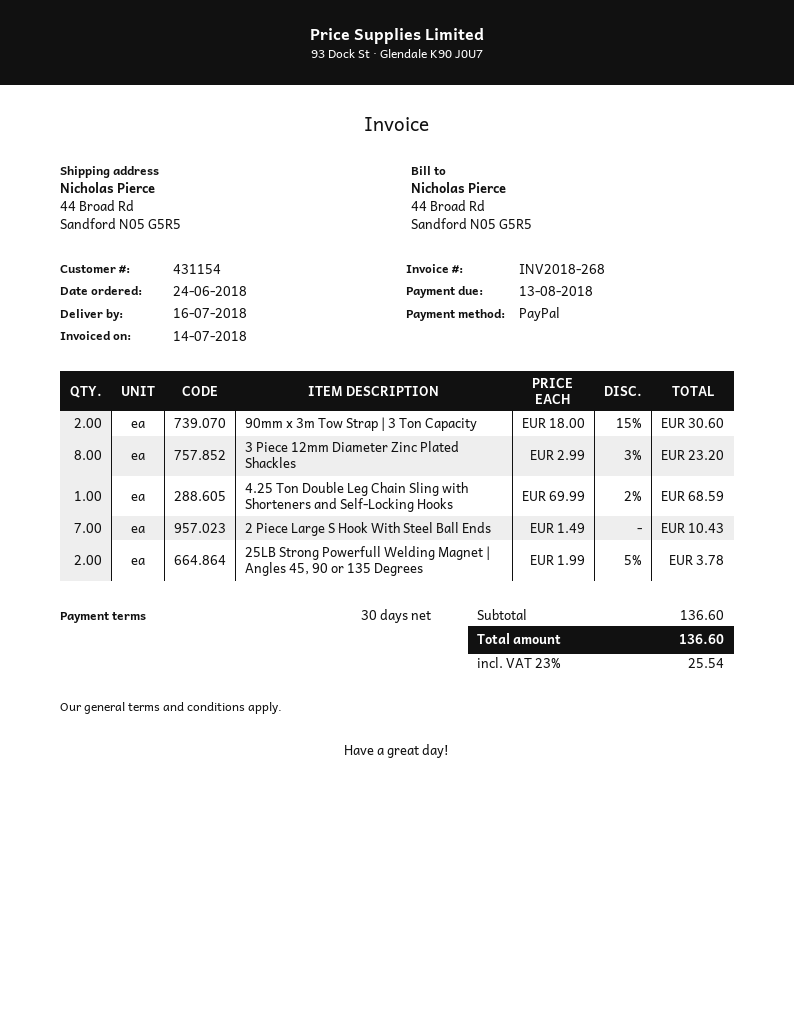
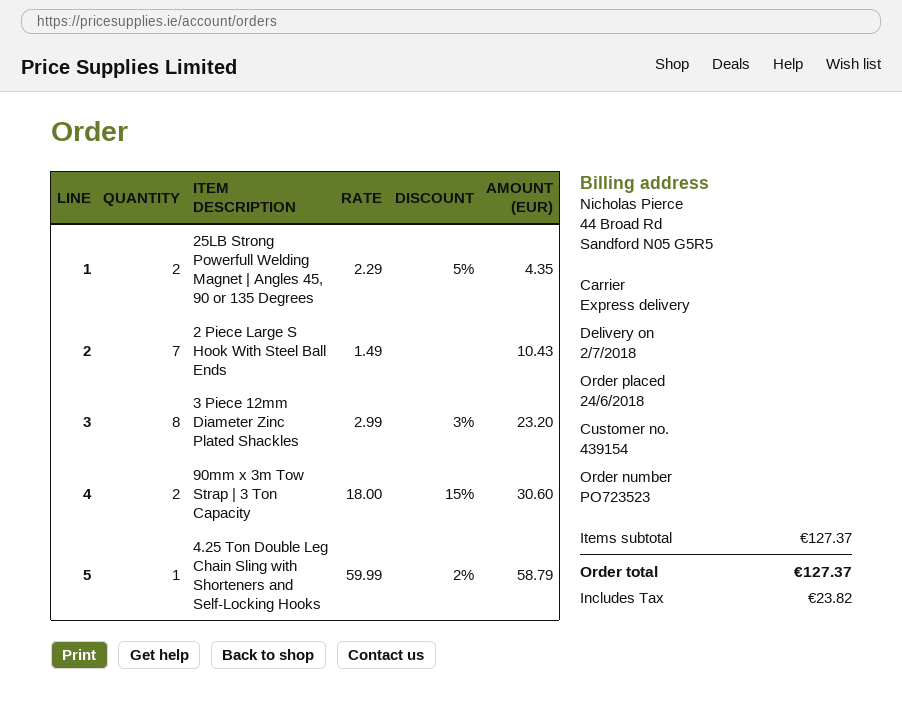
delivery date: 2018-07-16 -> 2018-07-02
customer number: 431154 -> 439154
4.25 Ton Double Leg Chain Sling with Shorteners and Self-Locking Hooks: 1 x 69.99 - 2% = 68.59 -> 1 x 59.99 - 2% = 58.79
25LB Strong Powerfull Welding Magnet | Angles 45, 90 or 135 Degrees: 2 x 1.99 - 5% = 3.78 -> 2 x 2.29 - 5% = 4.35
subtotal: 136.60 -> 127.37
tax: 25.54 -> 23.82
total: 136.60 -> 127.37

